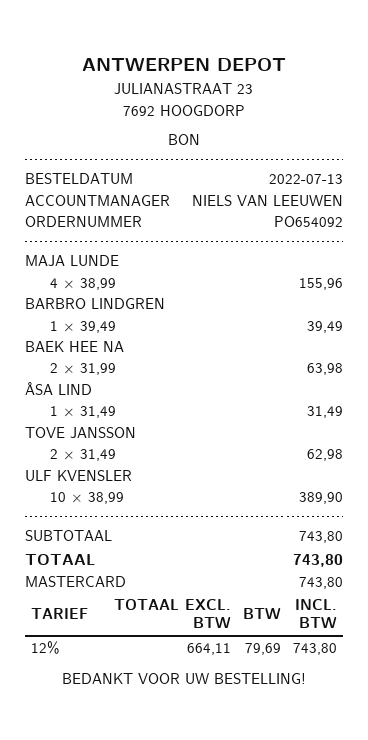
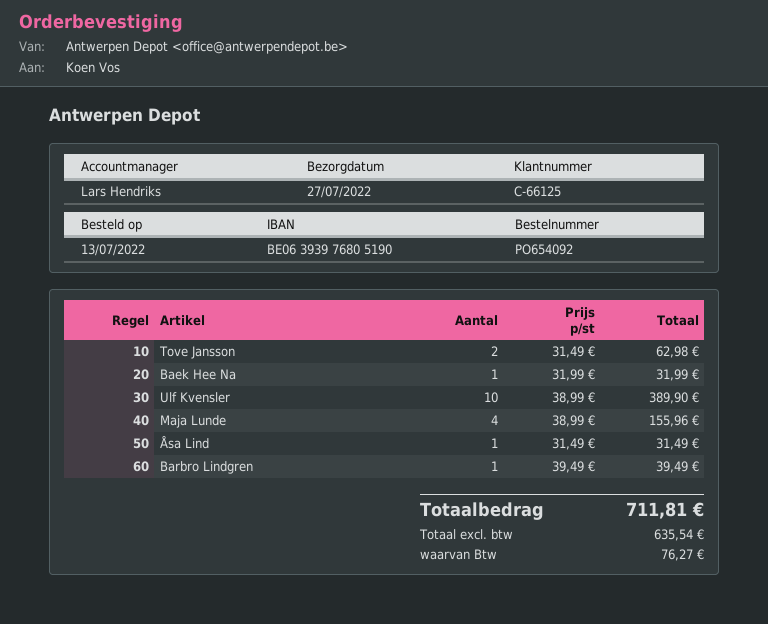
sales rep: NIELS VAN LEEUWEN -> Lars Hendriks
BAEK HEE NA: 2 x 31.99 = 63.98 -> 1 x 31.99 = 31.99
net: 664.11 -> 635.54
tax: 79.69 -> 76.27
total: 743.80 -> 711.81

